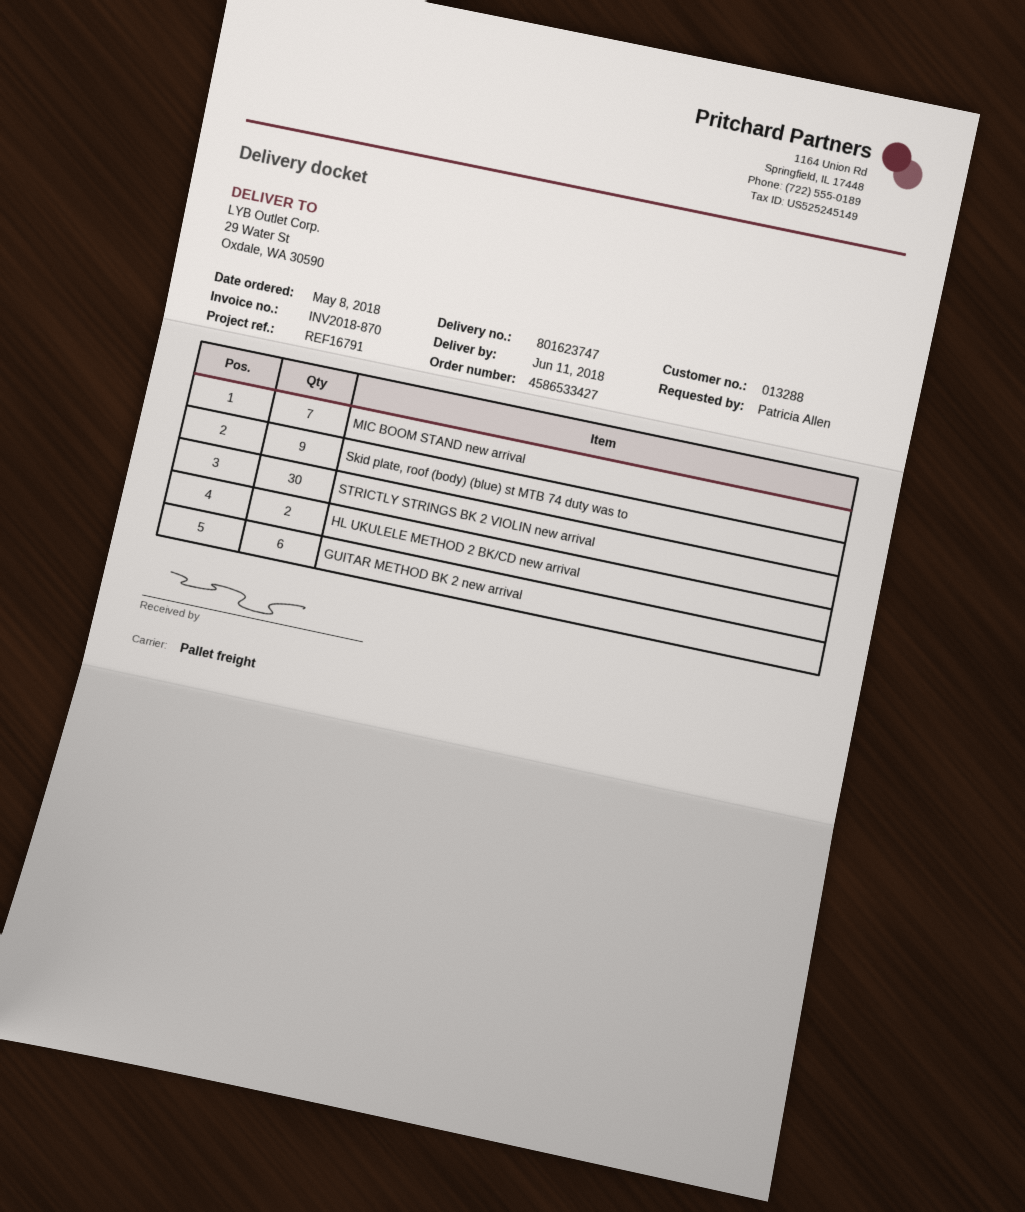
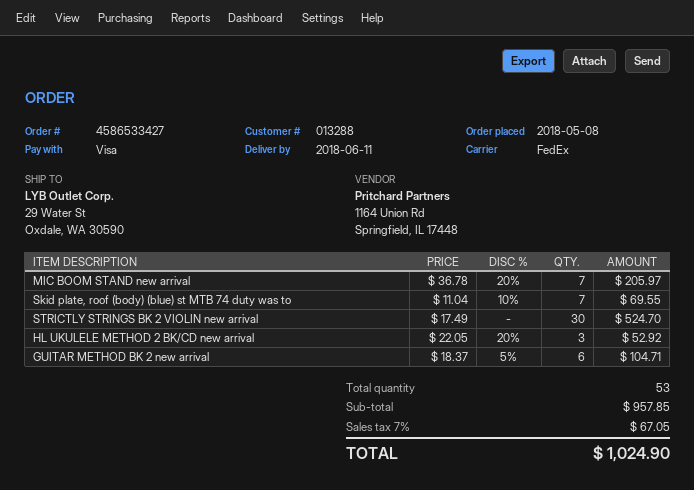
shipping method: pallet freight -> FedEx
Skid plate, roof (body) (blue) st MTB 74 duty was to: 9 -> 7
HL UKULELE METHOD 2 BK/CD new arrival: 2 -> 3

